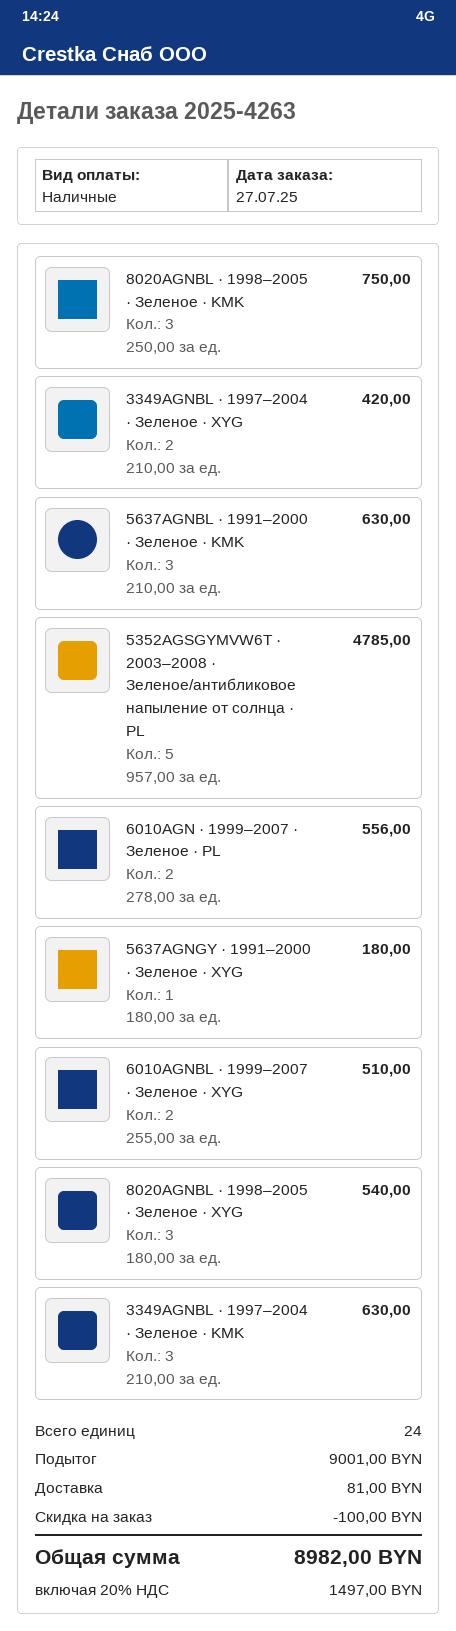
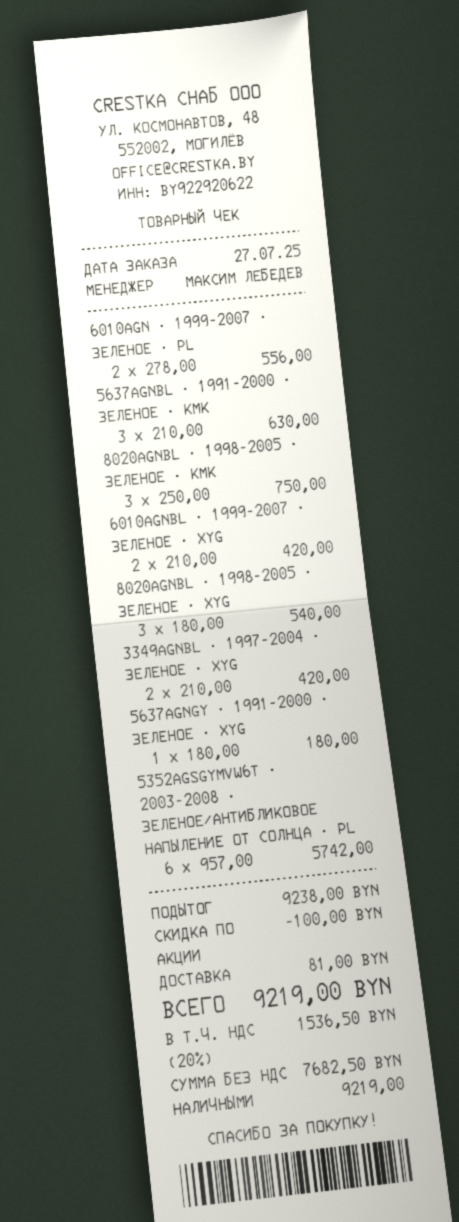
5352AGSGYMVW6T · 2003–2008 · Зеленое/антибликовое напыление от солнца · PL: 5 x 957.00 = 4785.00 -> 6 x 957.00 = 5742.00
6010AGNBL · 1999–2007 · Зеленое · XYG: 2 x 255.00 = 510.00 -> 2 x 210.00 = 420.00
3349AGNBL · 1997–2004 · Зеленое · KMK: 3 x 210.00 = 630.00 -> none
subtotal: 9001.00 -> 9238.00
tax: 20% = 1497.00 -> 20% = 1536.50
total: 8982.00 -> 9219.00

